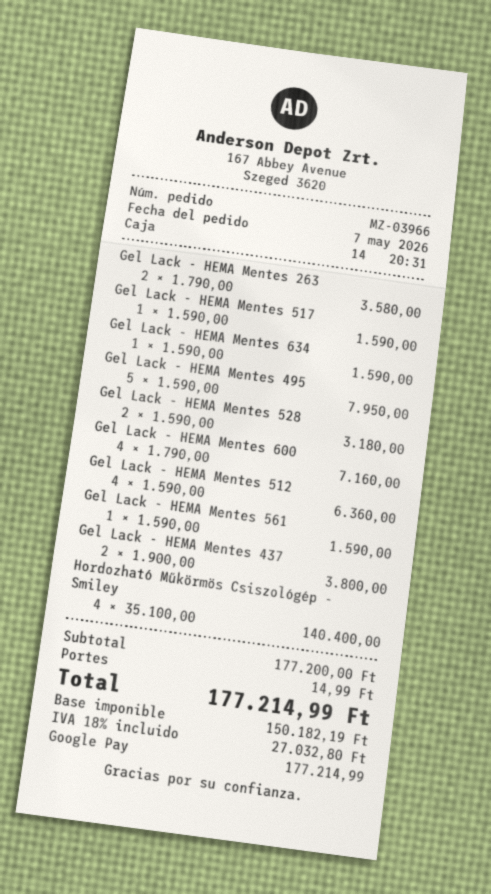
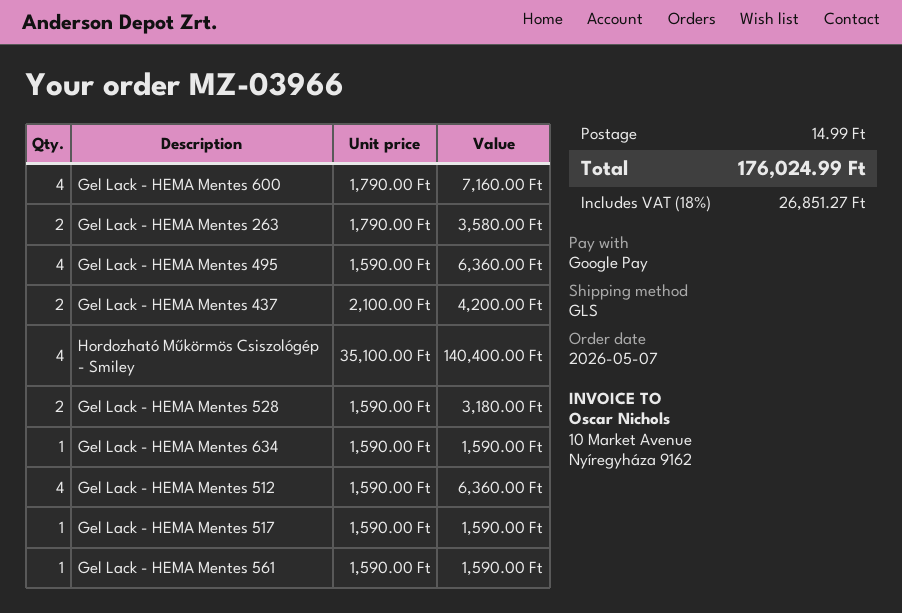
Gel Lack - HEMA Mentes 495: 5 x 1590.00 = 7950.00 -> 4 x 1590.00 = 6360.00
Gel Lack - HEMA Mentes 437: 2 x 1900.00 = 3800.00 -> 2 x 2100.00 = 4200.00
tax: 18% = 27032.80 -> 18% = 26851.27
total: 177214.99 -> 176024.99

